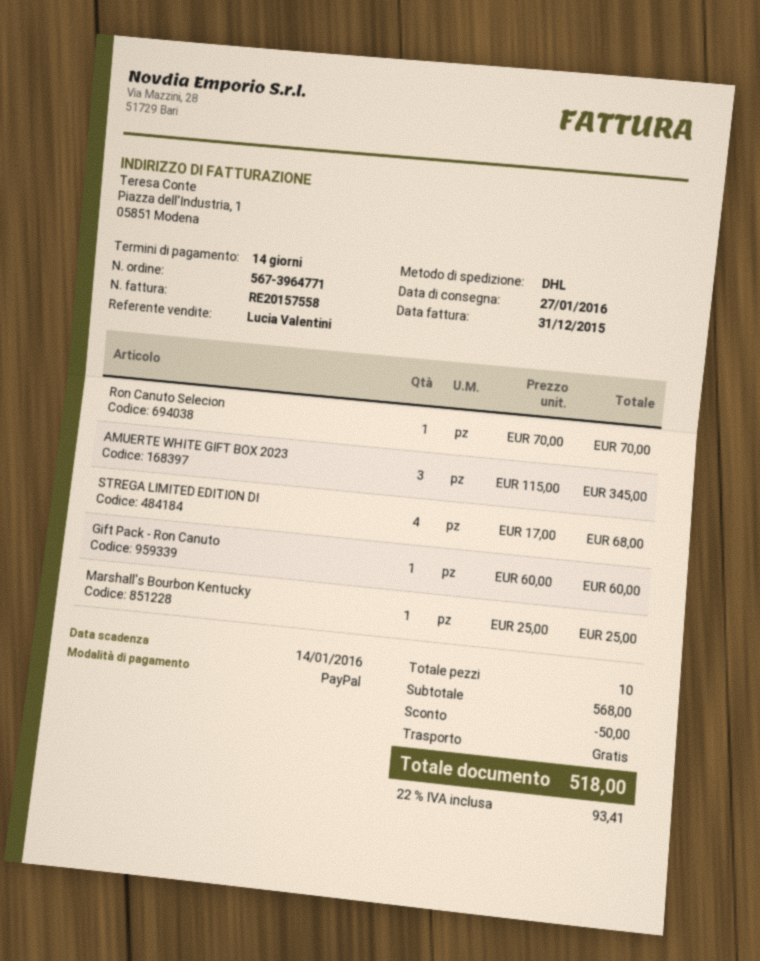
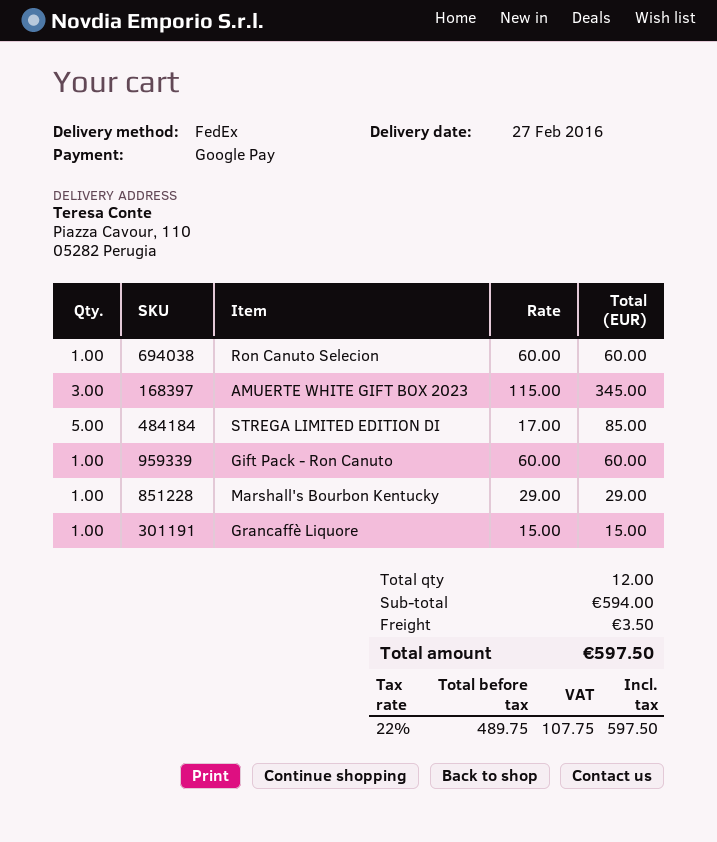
delivery date: 2016-01-27 -> 2016-02-27
payment method: PayPal -> Google Pay
shipping method: DHL -> FedEx
Ron Canuto Selecion: 1 x 70.00 = 70.00 -> 1 x 60.00 = 60.00
STREGA LIMITED EDITION DI: 4 x 17.00 = 68.00 -> 5 x 17.00 = 85.00
Marshall's Bourbon Kentucky: 1 x 25.00 = 25.00 -> 1 x 29.00 = 29.00
Grancaffè Liquore: none -> 1 x 15.00 = 15.00
total quantity: 10 -> 12
subtotal: 568.00 -> 594.00
discount: 50.00 -> none
shipping: 0.00 -> 3.50
tax: 22% = 93.41 -> 22% = 107.75
total: 518.00 -> 597.50

